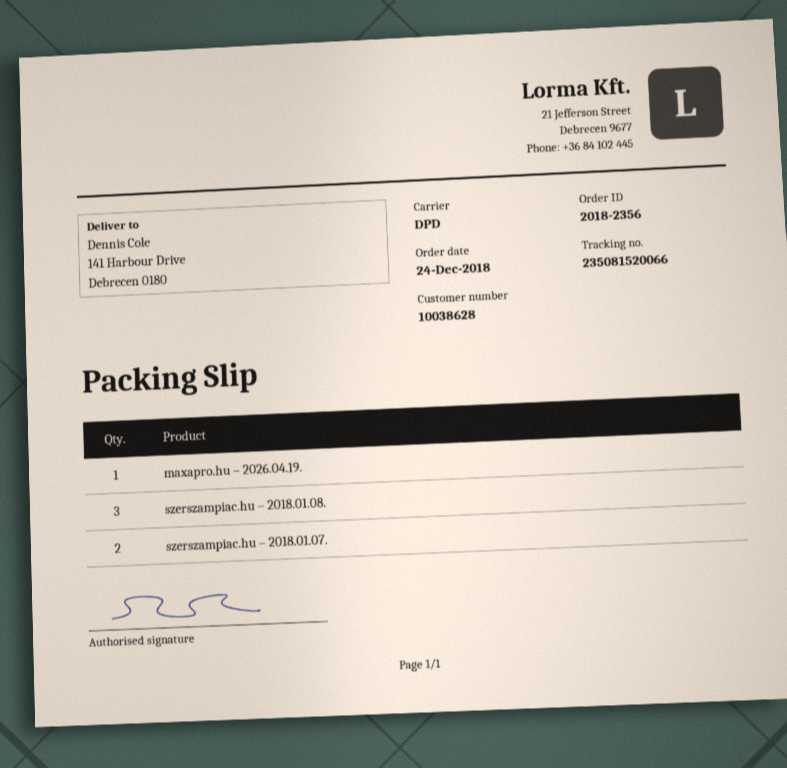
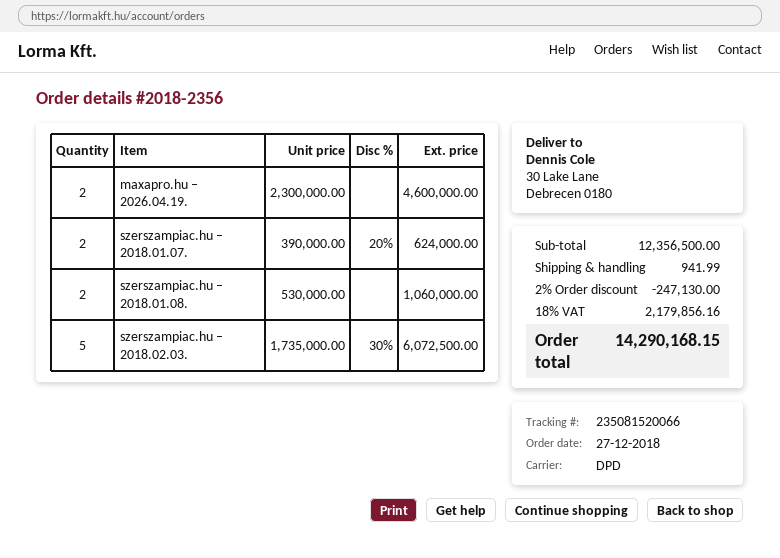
order date: 2018-12-24 -> 2018-12-27
ship to: 141 Harbour Drive, Debrecen 0180 -> 30 Lake Lane, Debrecen 0180
maxapro.hu – 2026.04.19.: 1 -> 2
szerszampiac.hu – 2018.01.08.: 3 -> 2
szerszampiac.hu – 2018.02.03.: none -> 5

